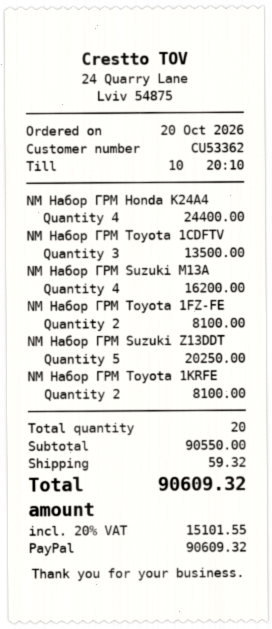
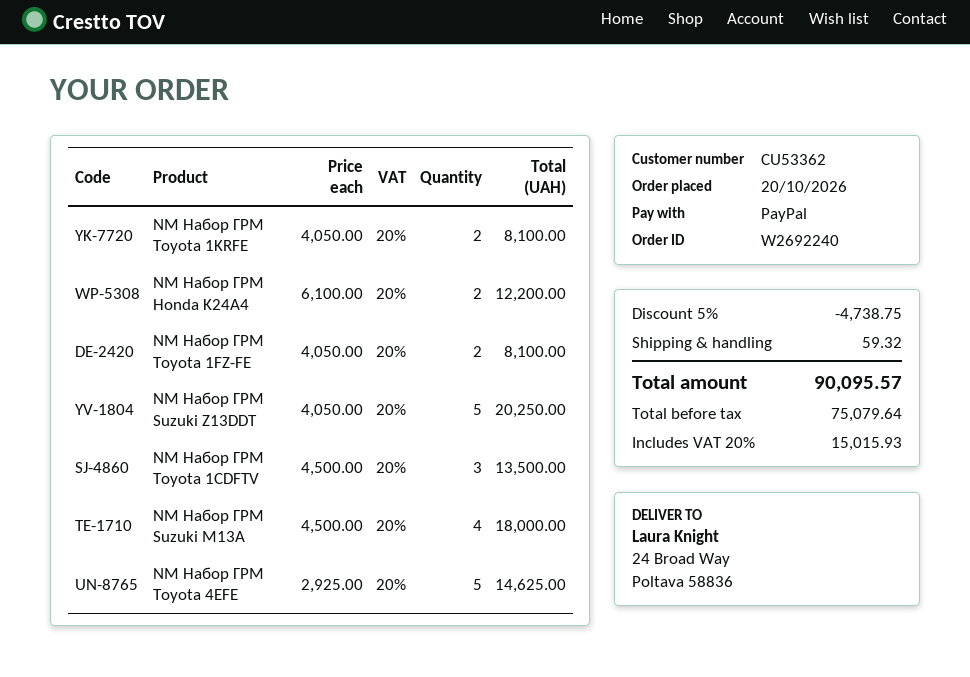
NM Набор ГРМ Honda K24A4: 4 for 24400.00 -> 2 for 12200.00
NM Набор ГРМ Suzuki M13A: 4 for 16200.00 -> 4 for 18000.00
NM Набор ГРМ Toyota 4EFE: none -> 5 for 14625.00
discount: none -> 5% = 4738.75
tax: 20% = 15101.55 -> 20% = 15015.93
total: 90609.32 -> 90095.57

